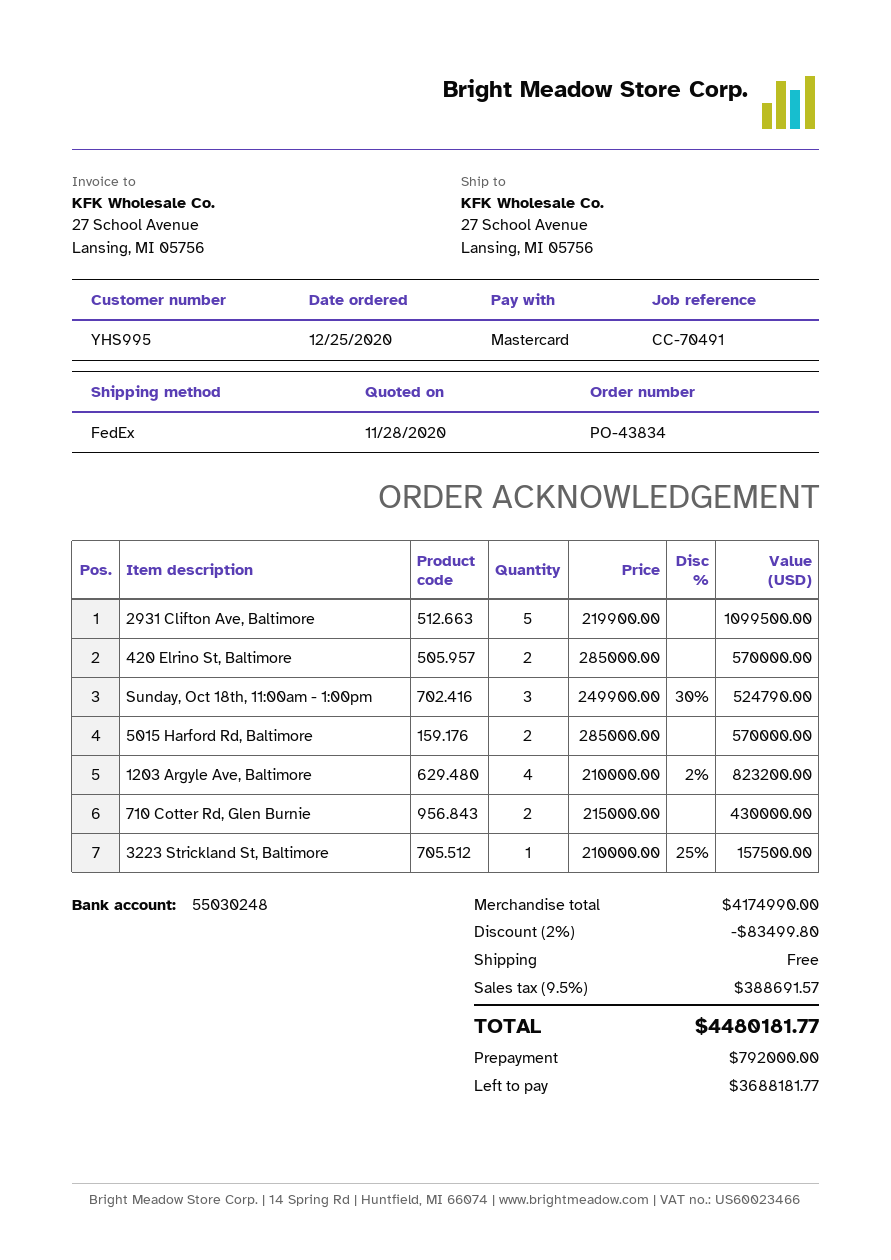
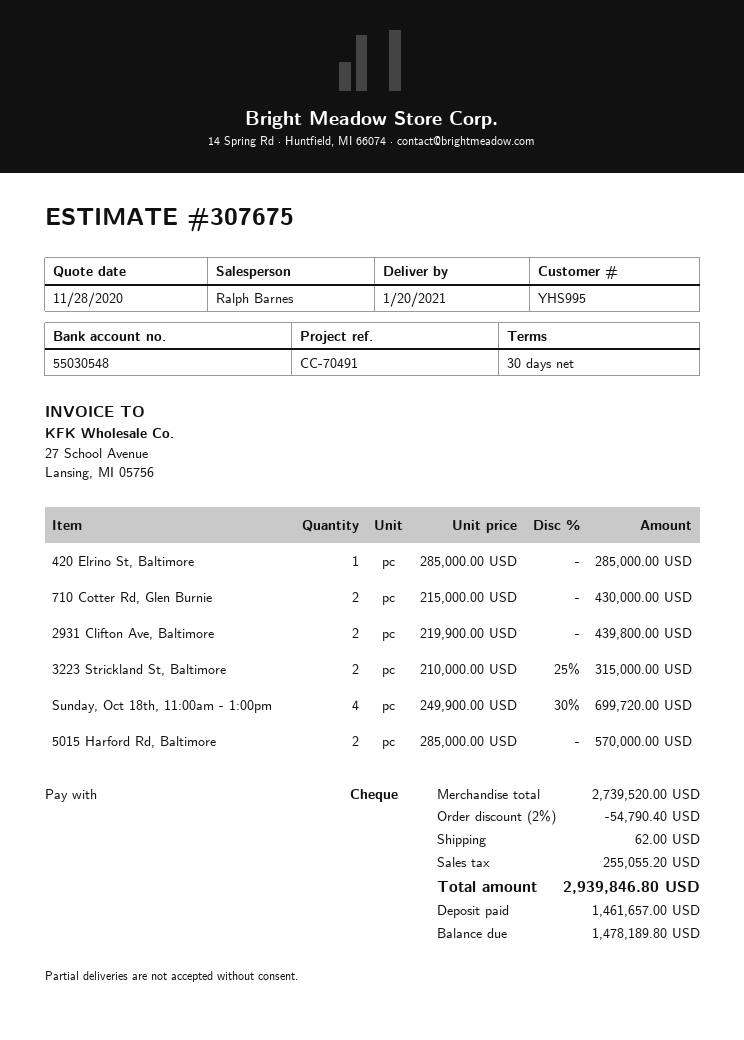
payment method: Mastercard -> cheque
bank account: 55030248 -> 55030548
2931 Clifton Ave, Baltimore: 5 x 219900.00 = 1099500.00 -> 2 x 219900.00 = 439800.00
420 Elrino St, Baltimore: 2 x 285000.00 = 570000.00 -> 1 x 285000.00 = 285000.00
Sunday, Oct 18th, 11:00am - 1:00pm: 3 x 249900.00 - 30% = 524790.00 -> 4 x 249900.00 - 30% = 699720.00
1203 Argyle Ave, Baltimore: 4 x 210000.00 - 2% = 823200.00 -> none
3223 Strickland St, Baltimore: 1 x 210000.00 - 25% = 157500.00 -> 2 x 210000.00 - 25% = 315000.00
subtotal: 4174990.00 -> 2739520.00
discount: 2% = 83499.80 -> 2% = 54790.40
shipping: 0.00 -> 62.00
tax: 388691.57 -> 255055.20
total: 4480181.77 -> 2939846.80
deposit: 792000.00 -> 1461657.00
balance: 3688181.77 -> 1478189.80

